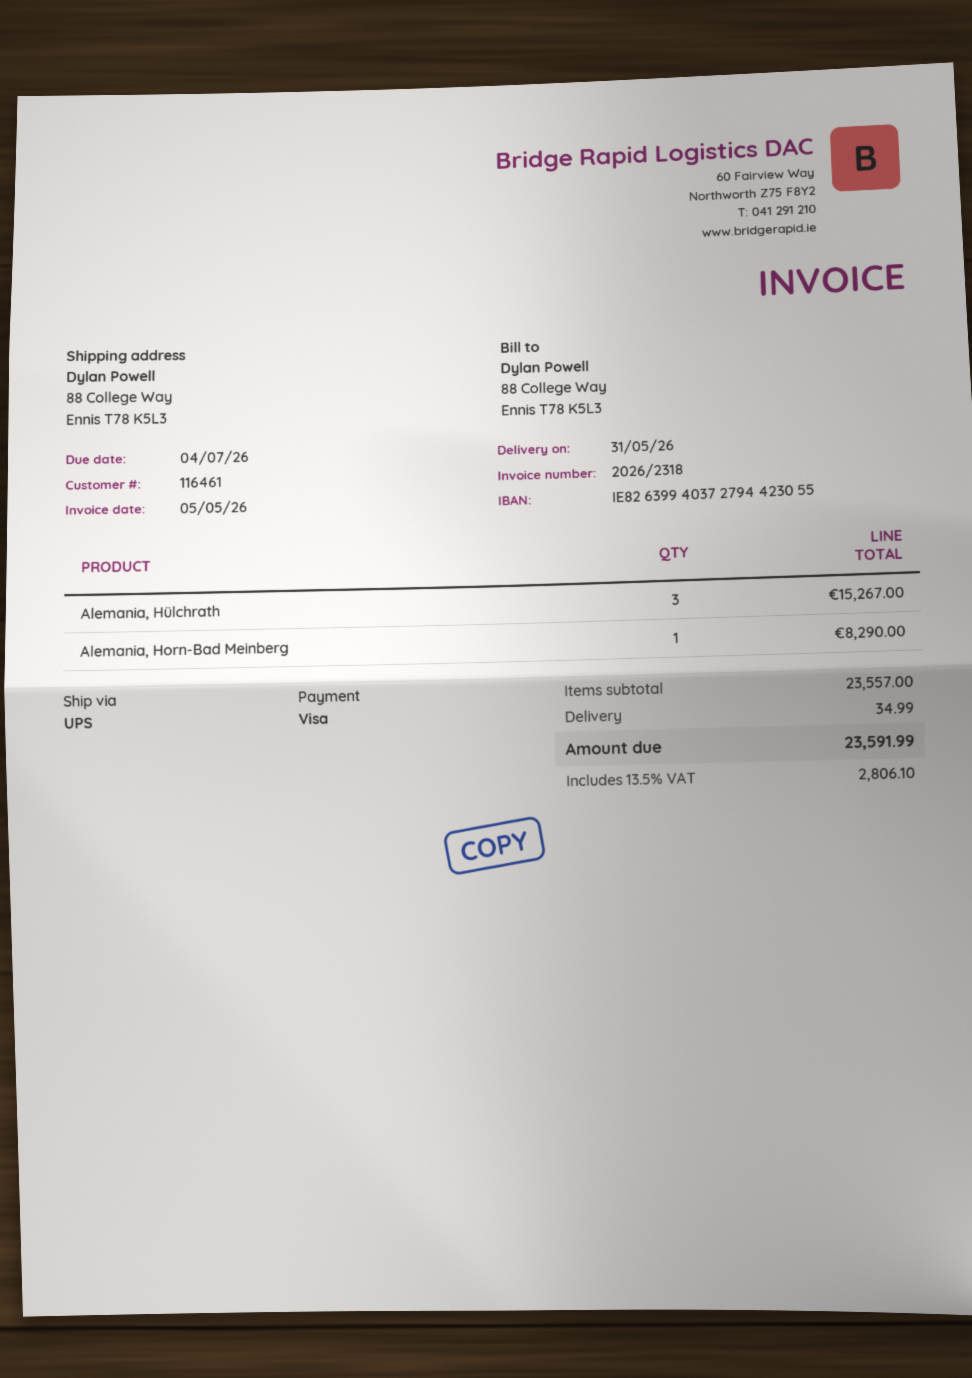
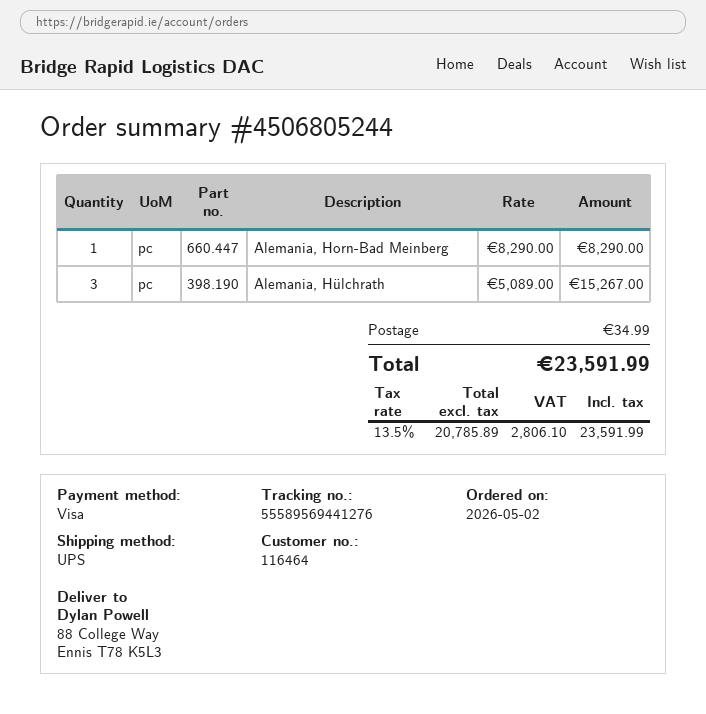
customer number: 116461 -> 116464

